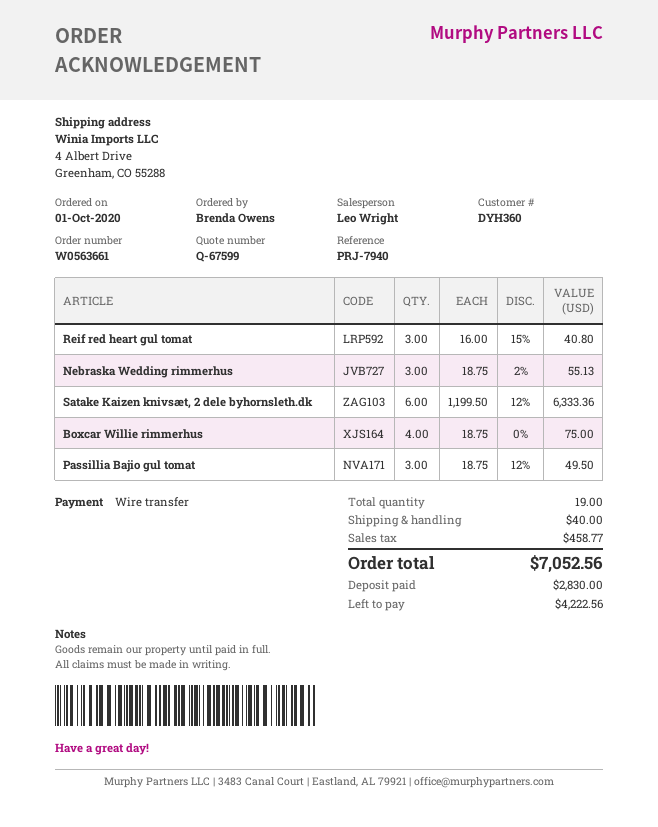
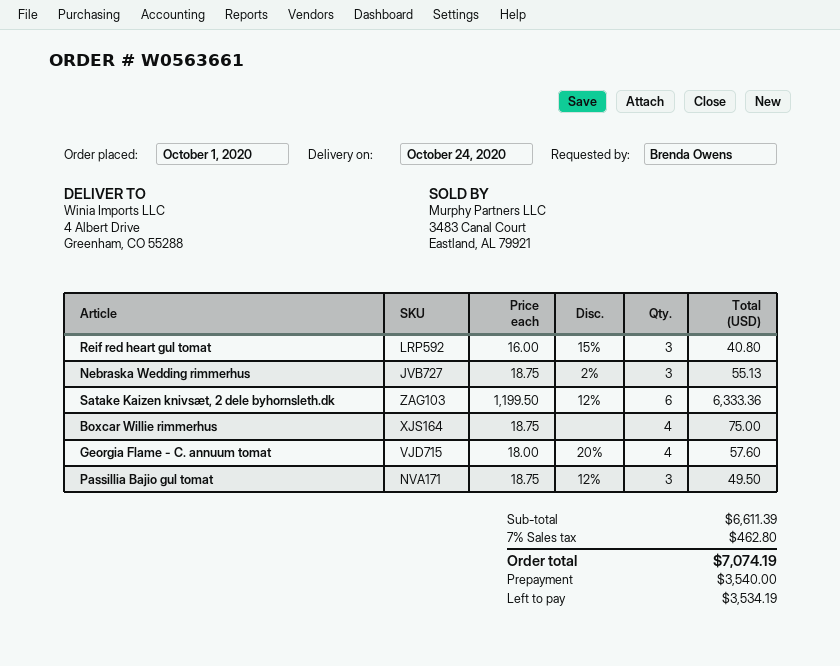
Georgia Flame - C. annuum tomat: none -> 4 x 18.00 - 20% = 57.60
shipping: 40.00 -> none
tax: 458.77 -> 462.80
total: 7052.56 -> 7074.19
deposit: 2830.00 -> 3540.00
balance: 4222.56 -> 3534.19

